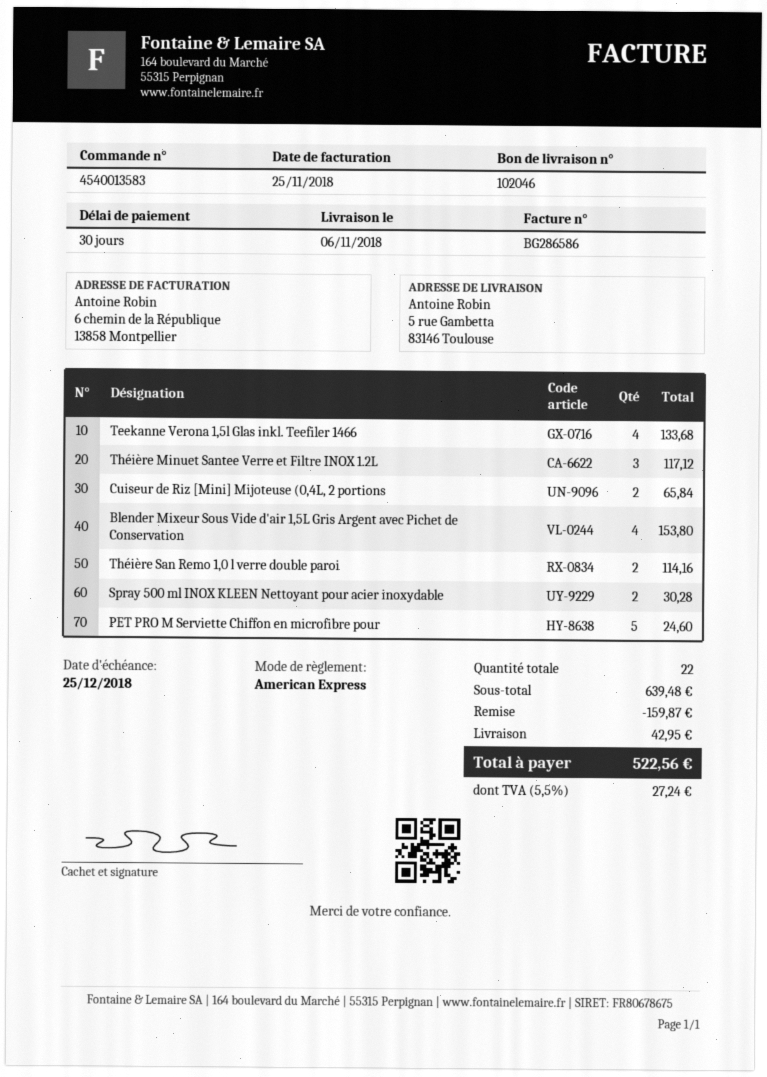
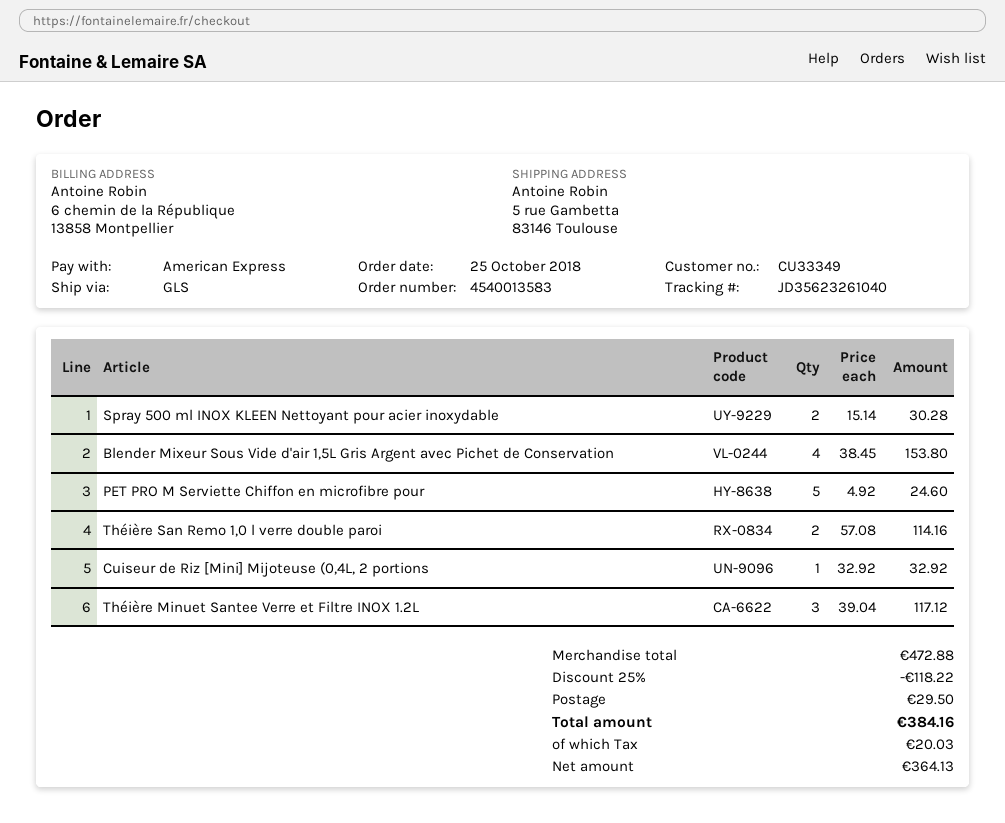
Teekanne Verona 1,5l Glas inkl. Teefiler 1466: 4 for 133.68 -> none
Cuiseur de Riz [Mini] Mijoteuse (0,4L, 2 portions: 2 for 65.84 -> 1 for 32.92
subtotal: 639.48 -> 472.88
discount: 159.87 -> 118.22
shipping: 42.95 -> 29.50
tax: 27.24 -> 20.03
total: 522.56 -> 384.16

